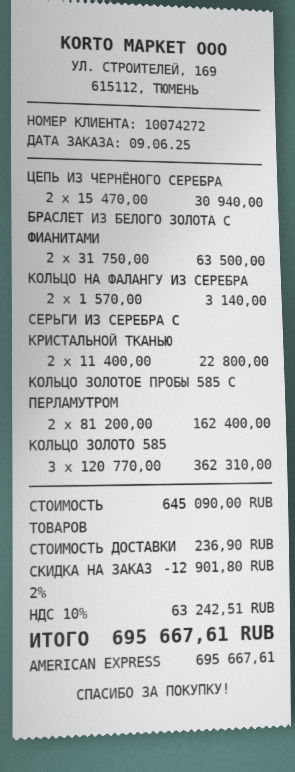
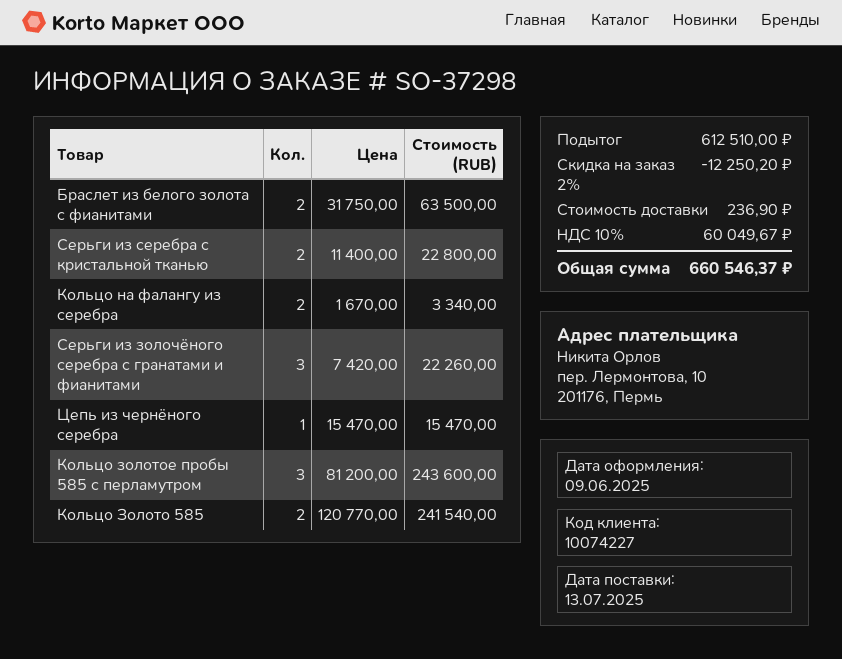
customer number: 10074272 -> 10074227
ЦЕПЬ ИЗ ЧЕРНЁНОГО СЕРЕБРА: 2 x 15470.00 = 30940.00 -> 1 x 15470.00 = 15470.00
КОЛЬЦО НА ФАЛАНГУ ИЗ СЕРЕБРА: 2 x 1570.00 = 3140.00 -> 2 x 1670.00 = 3340.00
КОЛЬЦО ЗОЛОТОЕ ПРОБЫ 585 С ПЕРЛАМУТРОМ: 2 x 81200.00 = 162400.00 -> 3 x 81200.00 = 243600.00
КОЛЬЦО ЗОЛОТО 585: 3 x 120770.00 = 362310.00 -> 2 x 120770.00 = 241540.00
Серьги из золочёного серебра с гранатами и фианитами: none -> 3 x 7420.00 = 22260.00
subtotal: 645090.00 -> 612510.00
discount: 2% = 12901.80 -> 2% = 12250.20
tax: 10% = 63242.51 -> 10% = 60049.67
total: 695667.61 -> 660546.37

